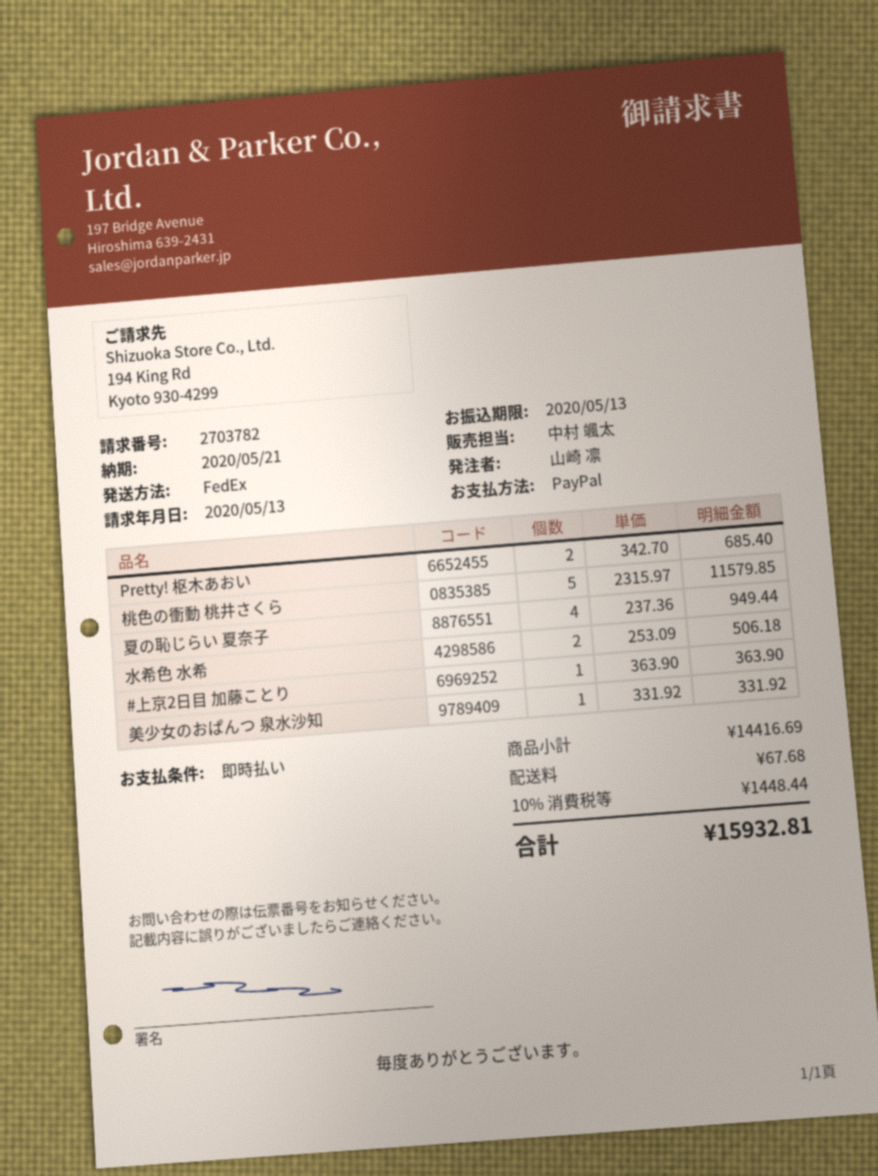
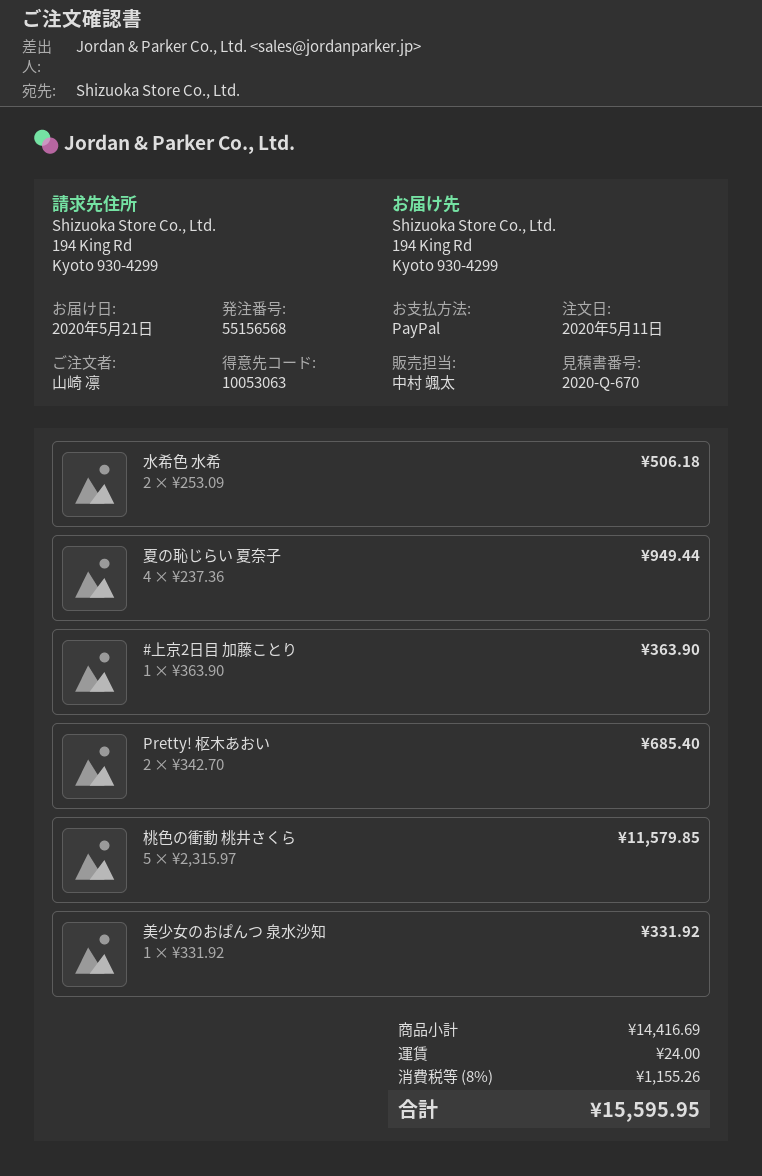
shipping: 67.68 -> 24.00
tax: 10% = 1448.44 -> 8% = 1155.26
total: 15932.81 -> 15595.95

